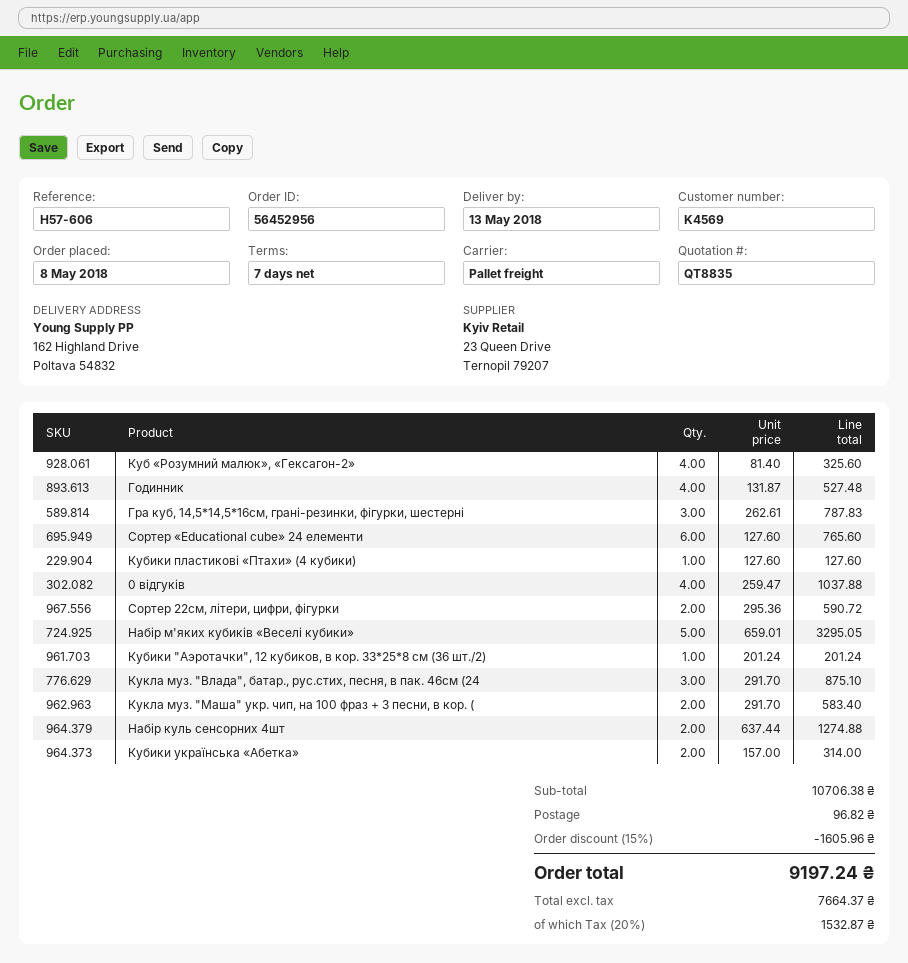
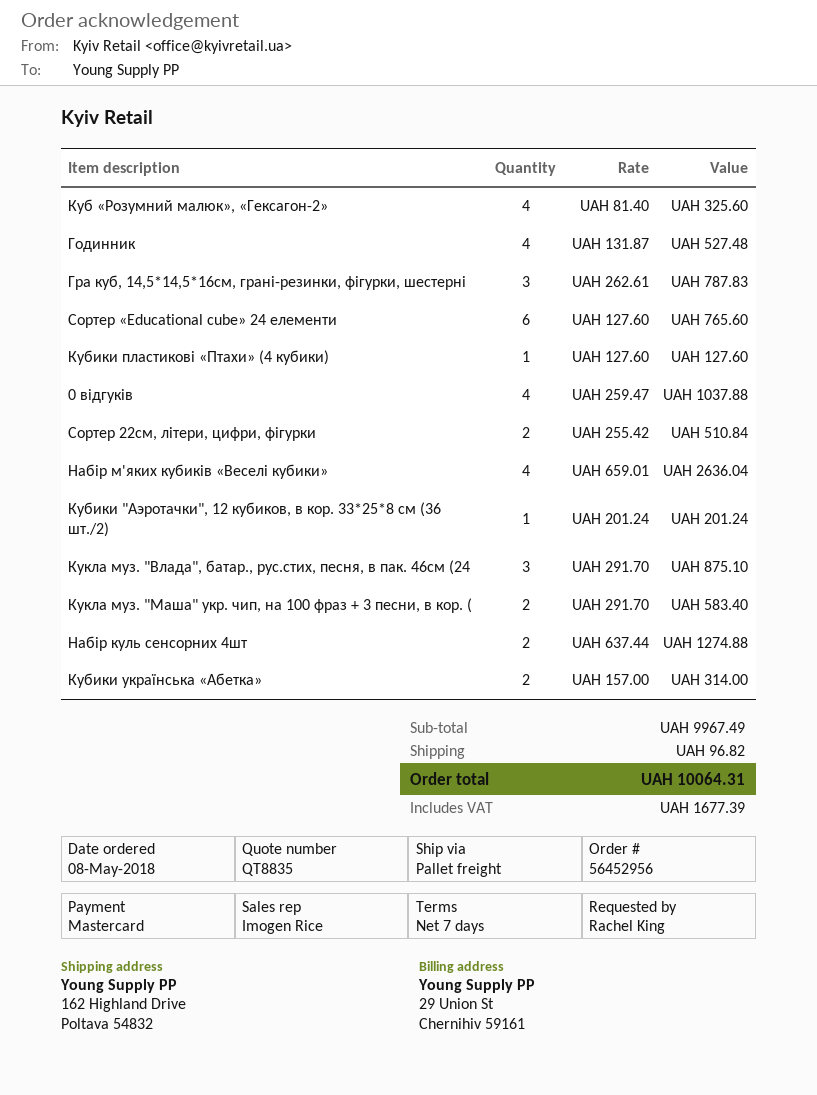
Сортер 22см, літери, цифри, фігурки: 2 x 295.36 = 590.72 -> 2 x 255.42 = 510.84
Набір м'яких кубиків «Веселі кубики»: 5 x 659.01 = 3295.05 -> 4 x 659.01 = 2636.04
subtotal: 10706.38 -> 9967.49
discount: 15% = 1605.96 -> none
tax: 1532.87 -> 1677.39
total: 9197.24 -> 10064.31

